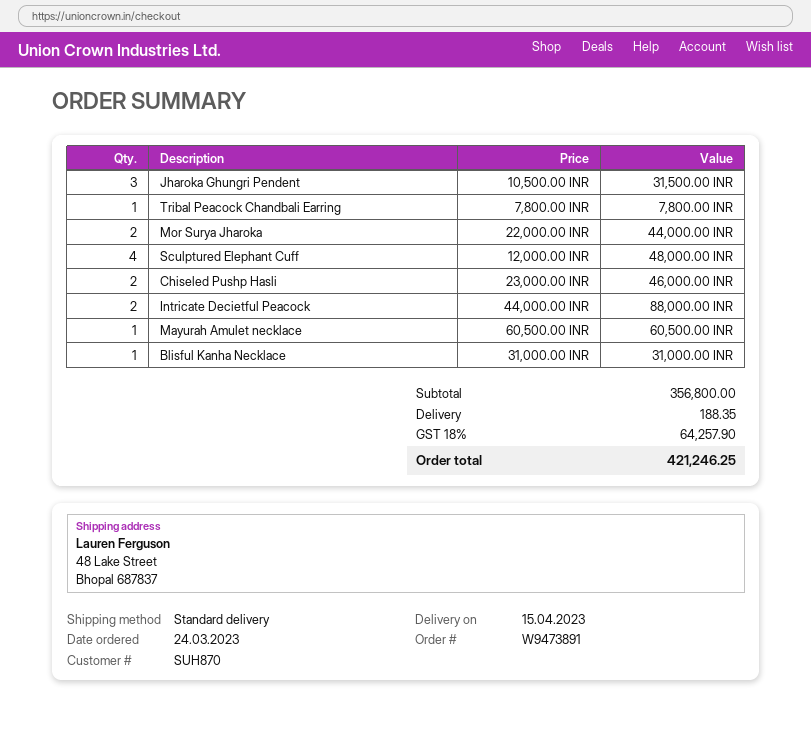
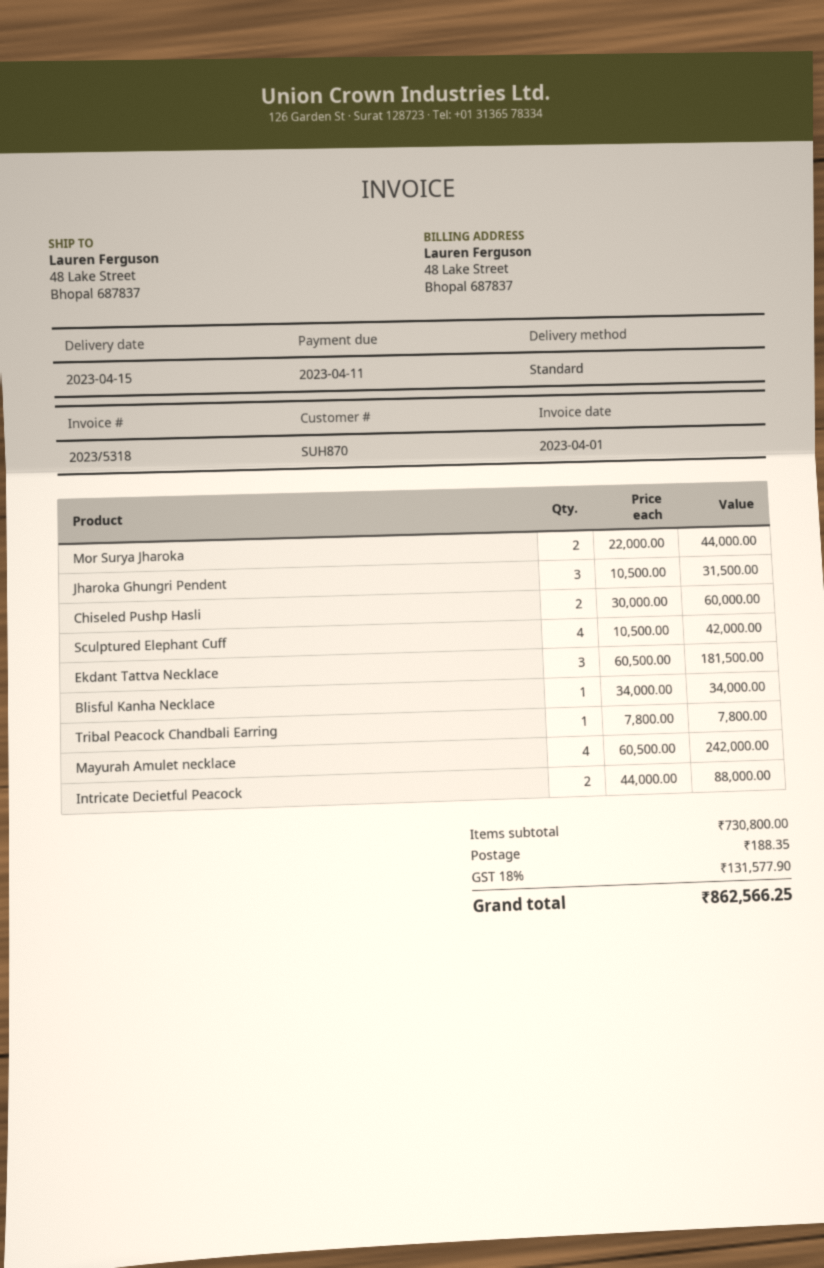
Sculptured Elephant Cuff: 4 x 12000.00 = 48000.00 -> 4 x 10500.00 = 42000.00
Chiseled Pushp Hasli: 2 x 23000.00 = 46000.00 -> 2 x 30000.00 = 60000.00
Mayurah Amulet necklace: 1 x 60500.00 = 60500.00 -> 4 x 60500.00 = 242000.00
Blisful Kanha Necklace: 1 x 31000.00 = 31000.00 -> 1 x 34000.00 = 34000.00
Ekdant Tattva Necklace: none -> 3 x 60500.00 = 181500.00
subtotal: 356800.00 -> 730800.00
tax: 18% = 64257.90 -> 18% = 131577.90
total: 421246.25 -> 862566.25

